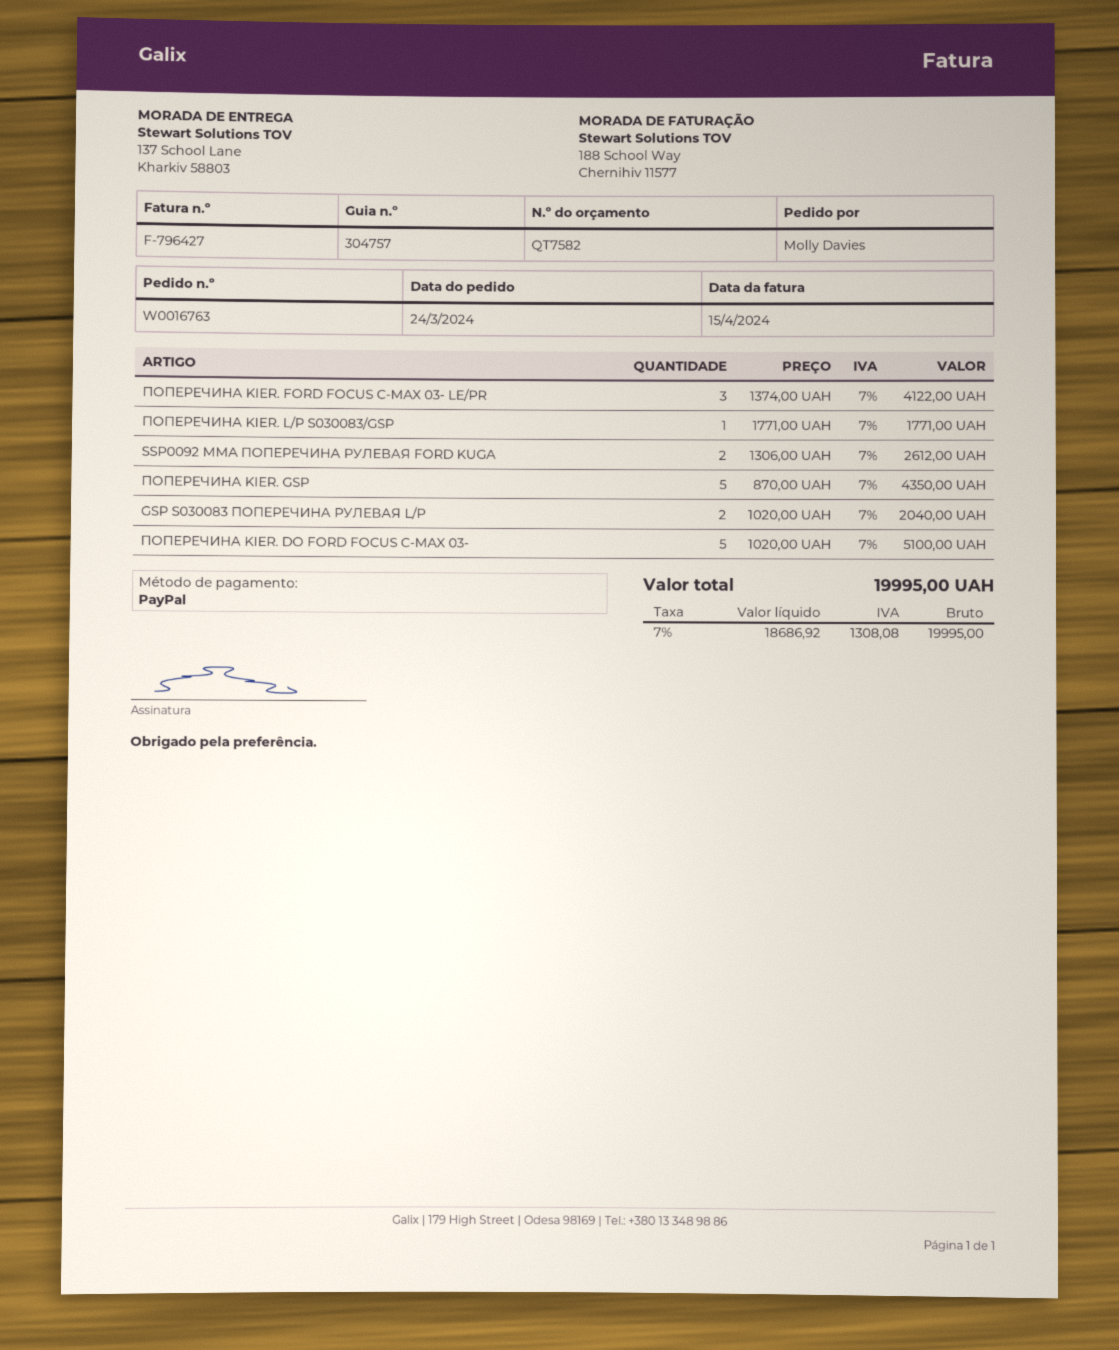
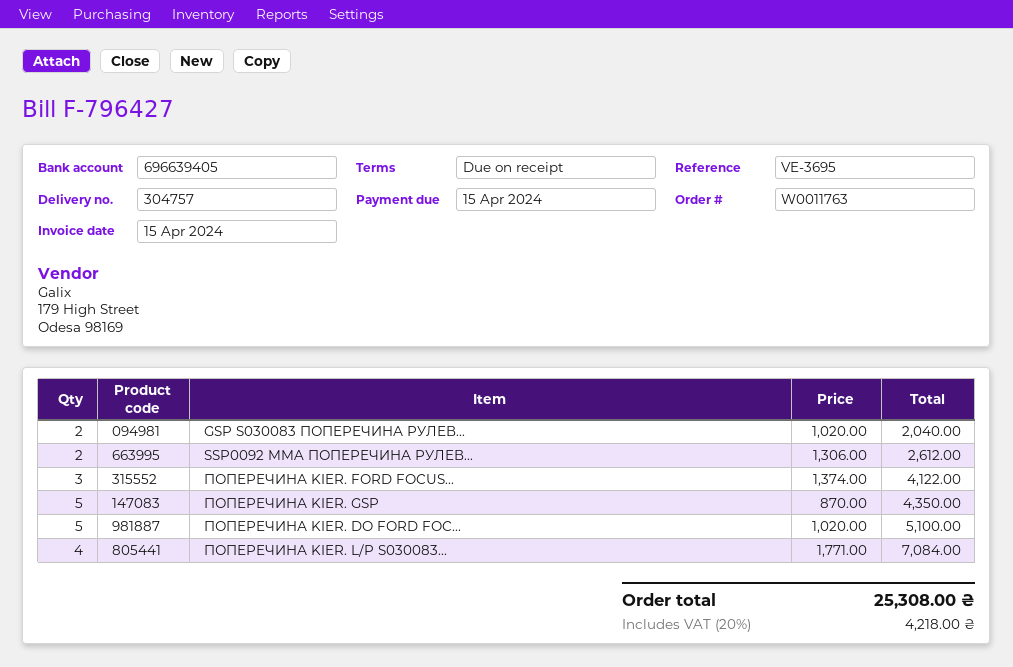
order number: W0016763 -> W0011763
ПОПЕРЕЧИНА KIER. L/P S030083/GSP: 1 x 1771.00 = 1771.00 -> 4 x 1771.00 = 7084.00
tax: 7% = 1308.08 -> 20% = 4218.00
total: 19995.00 -> 25308.00

